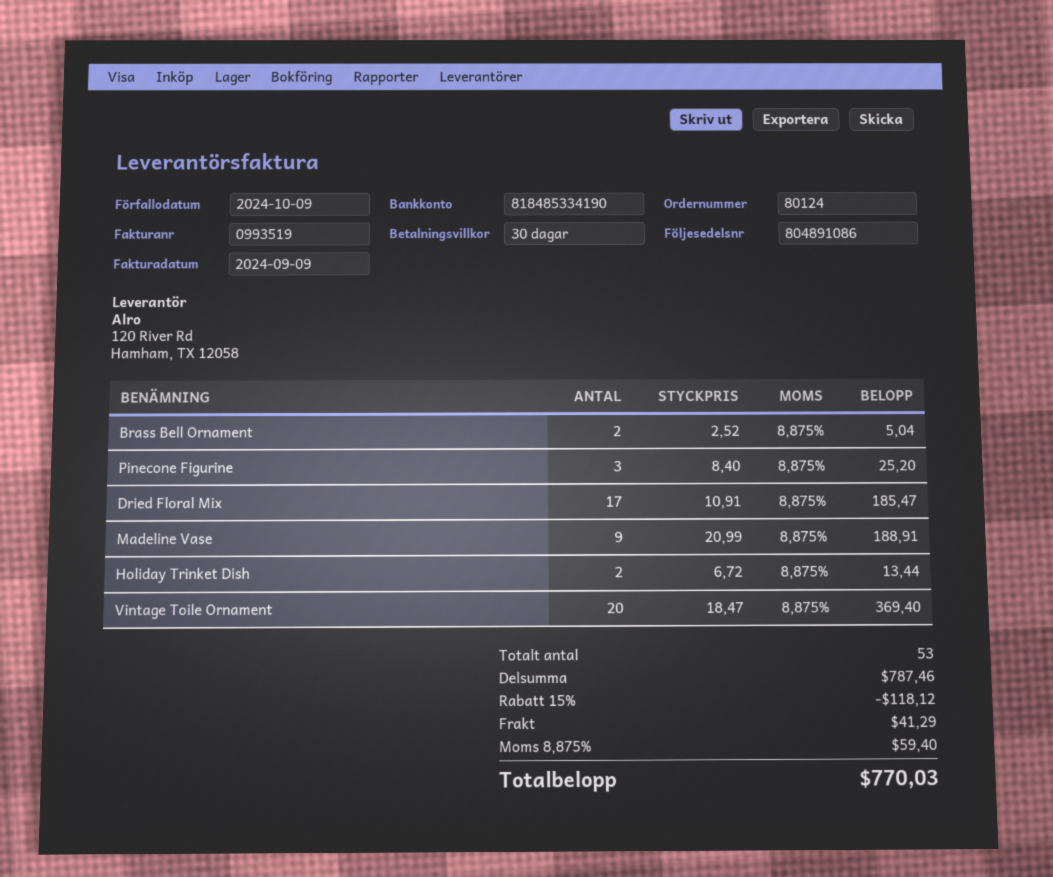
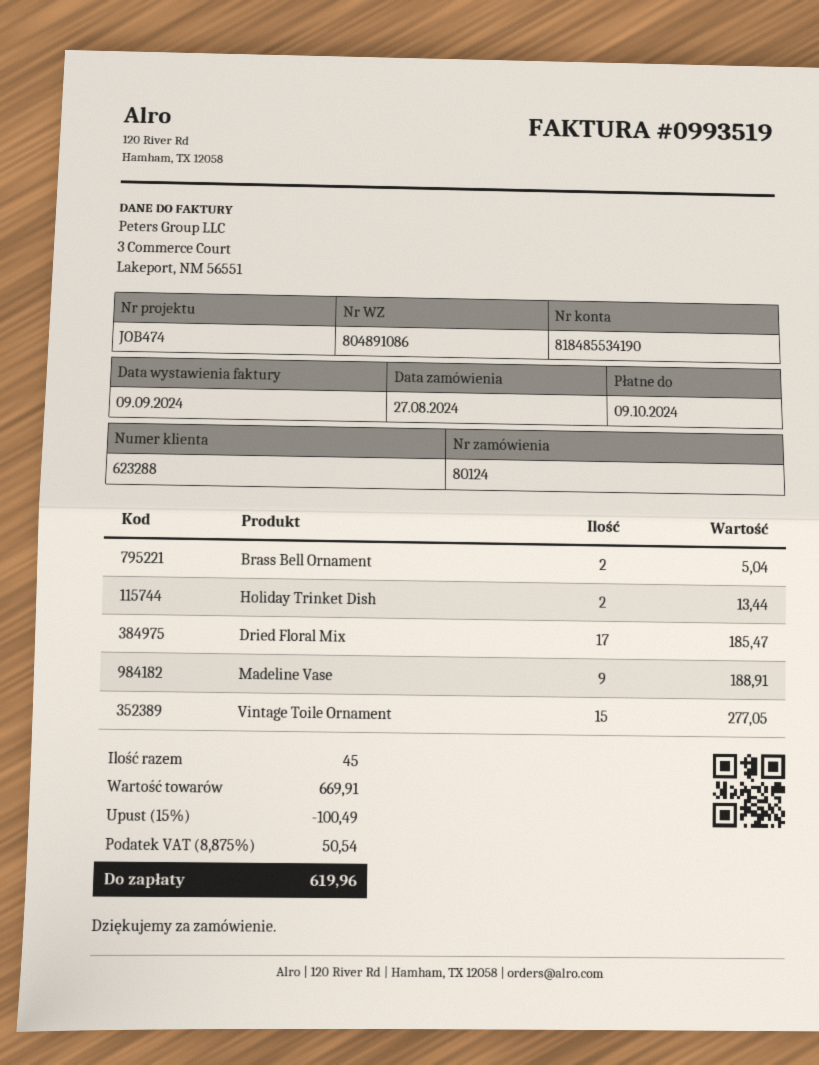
bank account: 818485334190 -> 818485534190
Pinecone Figurine: 3 for 25.20 -> none
Vintage Toile Ornament: 20 for 369.40 -> 15 for 277.05
total quantity: 53 -> 45
subtotal: 787.46 -> 669.91
discount: 15% = 118.12 -> 15% = 100.49
shipping: 41.29 -> none
tax: 8.875% = 59.40 -> 8.875% = 50.54
total: 770.03 -> 619.96

